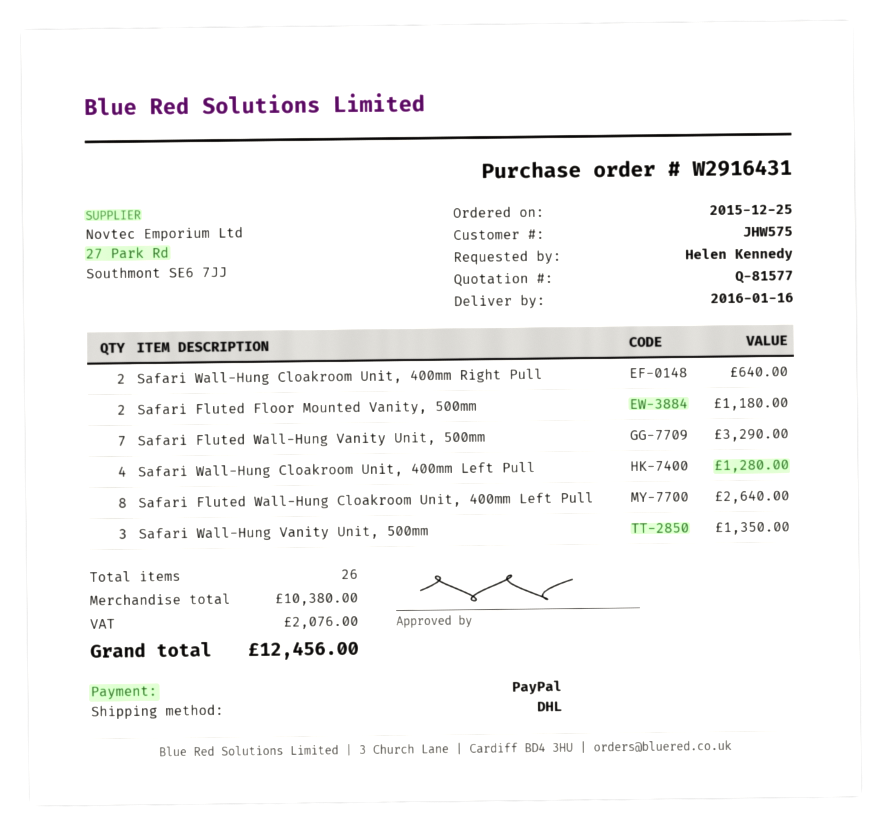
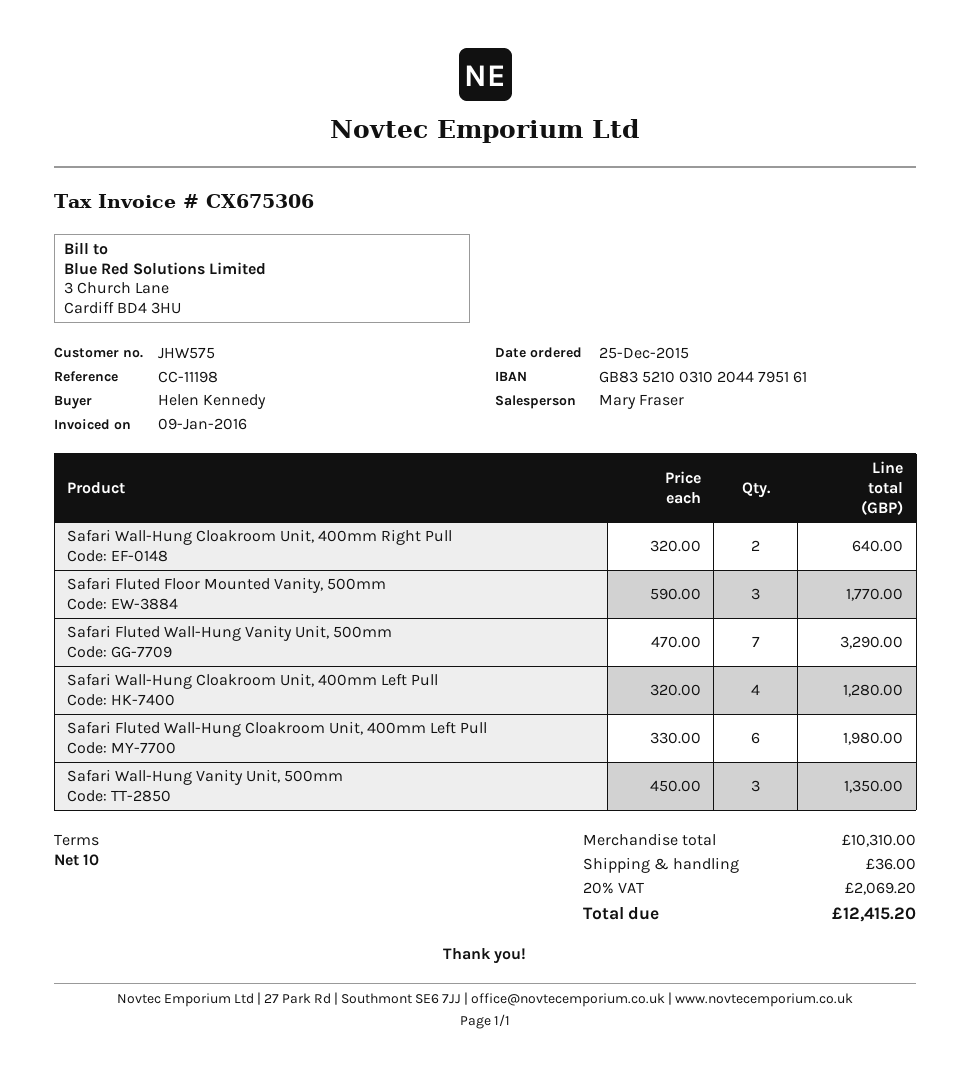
Safari Fluted Floor Mounted Vanity, 500mm: 2 for 1180.00 -> 3 for 1770.00
Safari Fluted Wall-Hung Cloakroom Unit, 400mm Left Pull: 8 for 2640.00 -> 6 for 1980.00
subtotal: 10380.00 -> 10310.00
shipping: none -> 36.00
tax: 2076.00 -> 2069.20
total: 12456.00 -> 12415.20

